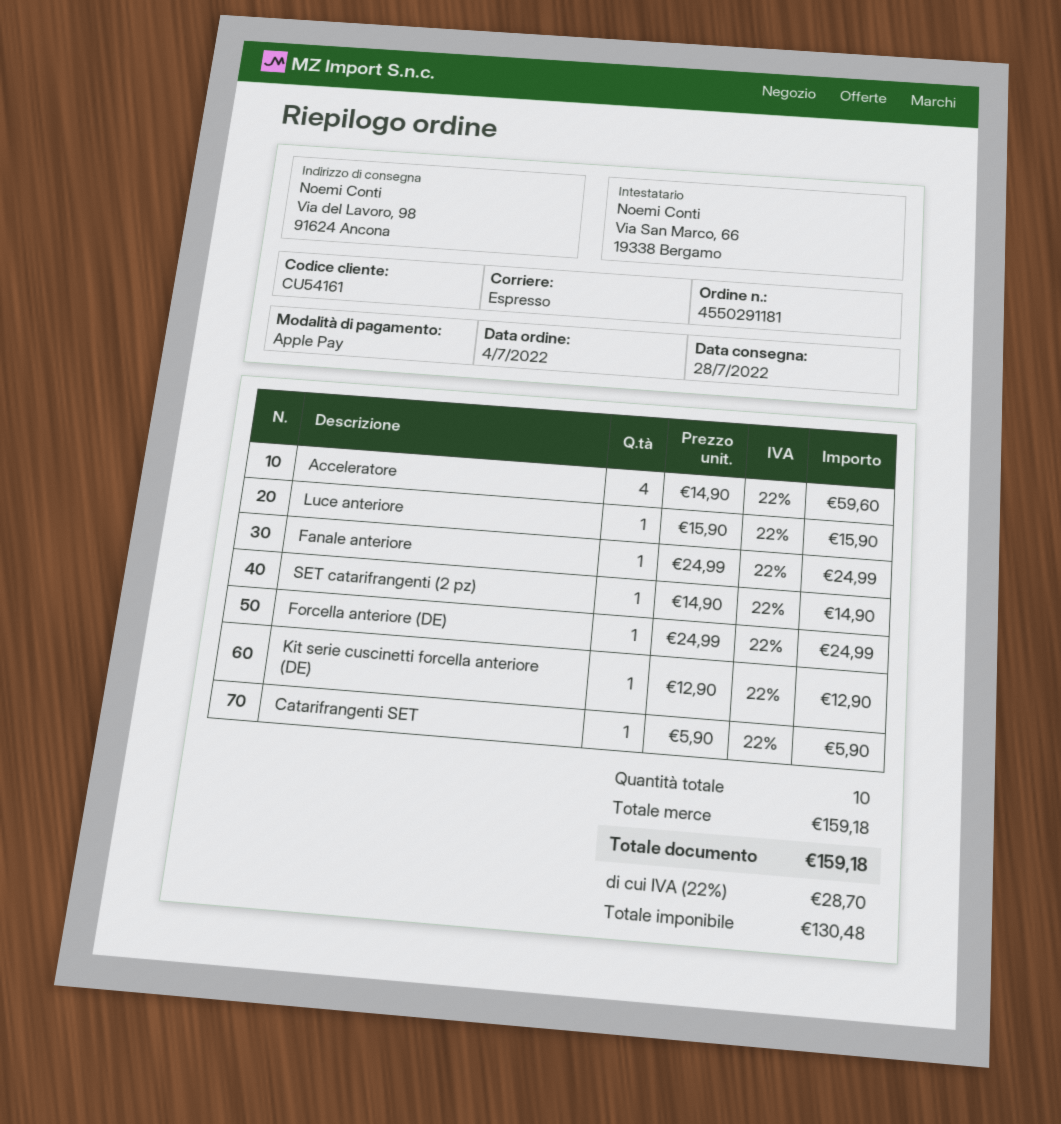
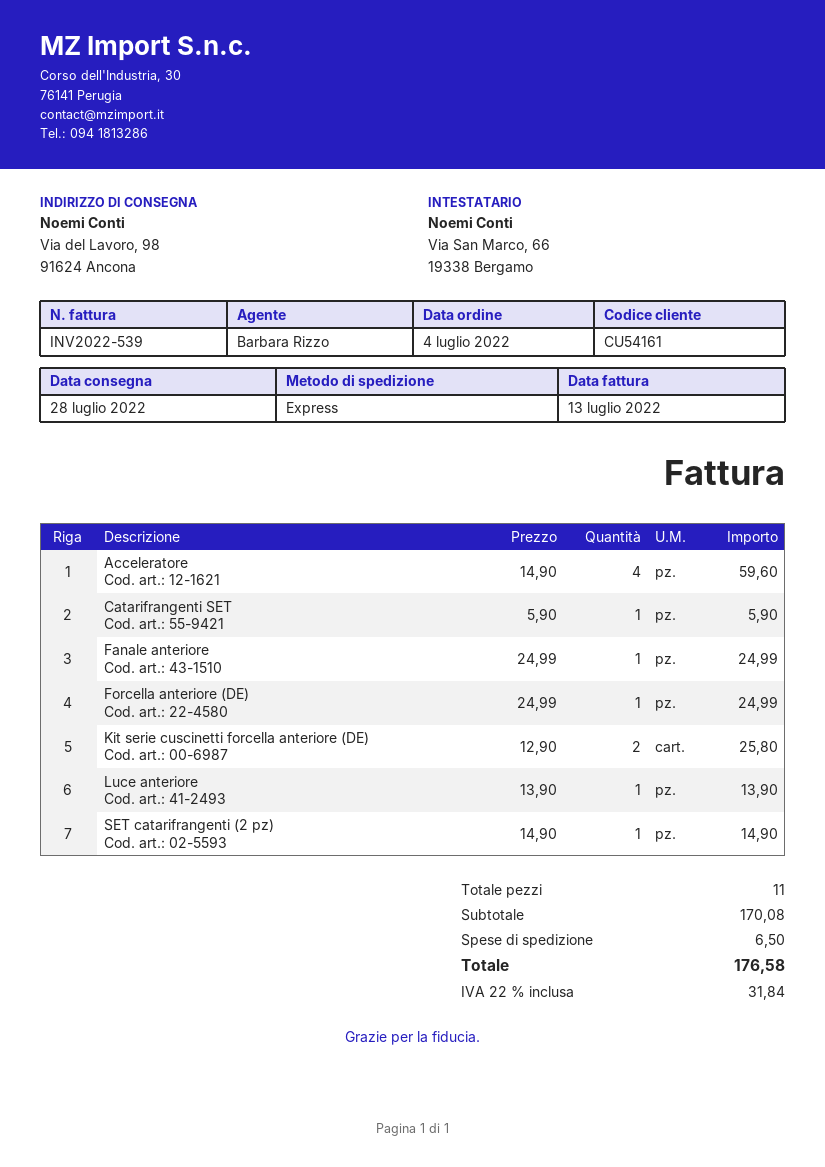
Luce anteriore: 1 x 15.90 = 15.90 -> 1 x 13.90 = 13.90
Kit serie cuscinetti forcella anteriore (DE): 1 x 12.90 = 12.90 -> 2 x 12.90 = 25.80
total quantity: 10 -> 11
subtotal: 159.18 -> 170.08
shipping: none -> 6.50
tax: 22% = 28.70 -> 22% = 31.84
total: 159.18 -> 176.58

